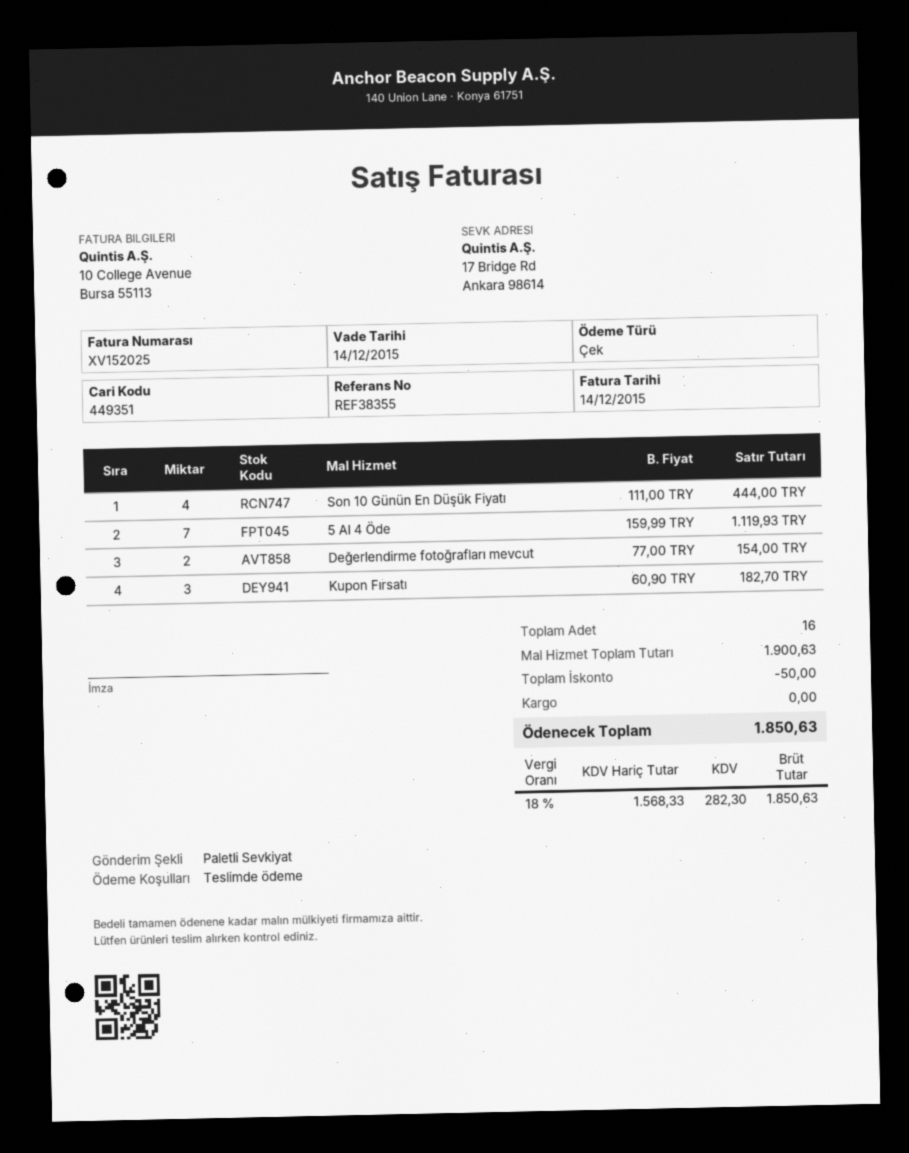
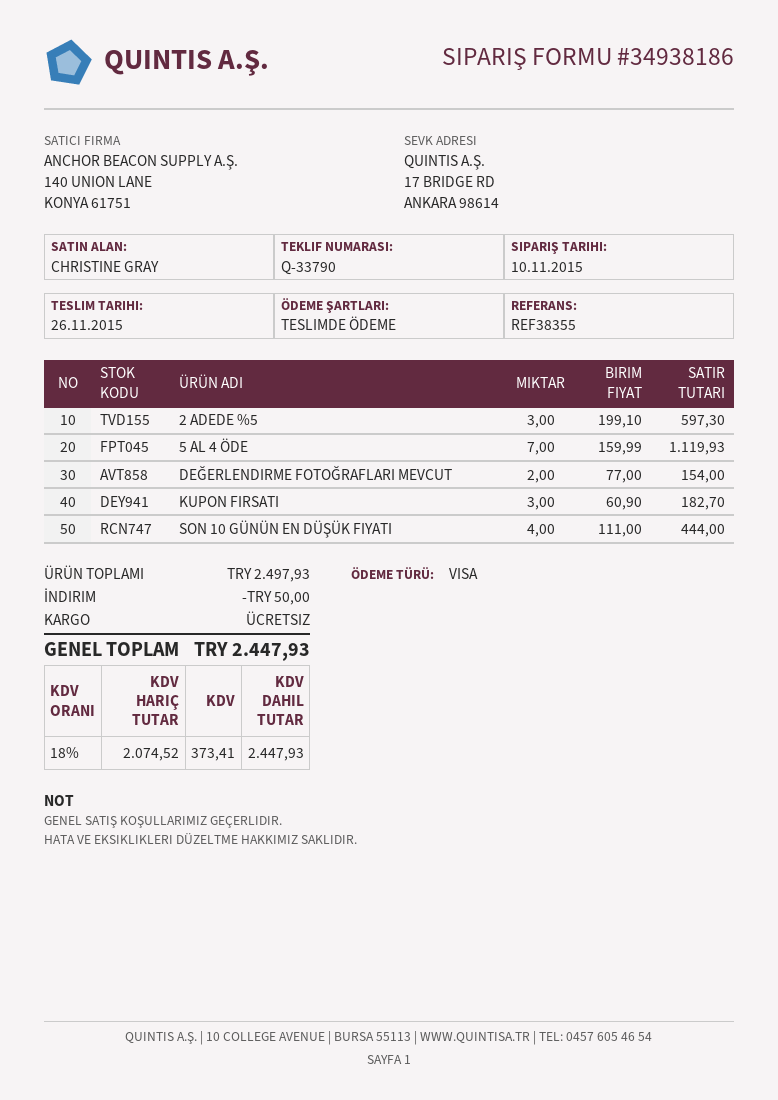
payment method: cheque -> Visa
2 ADEDE %5: none -> 3 x 199.10 = 597.30
subtotal: 1900.63 -> 2497.93
net: 1568.33 -> 2074.52
tax: 18% = 282.30 -> 18% = 373.41
total: 1850.63 -> 2447.93

